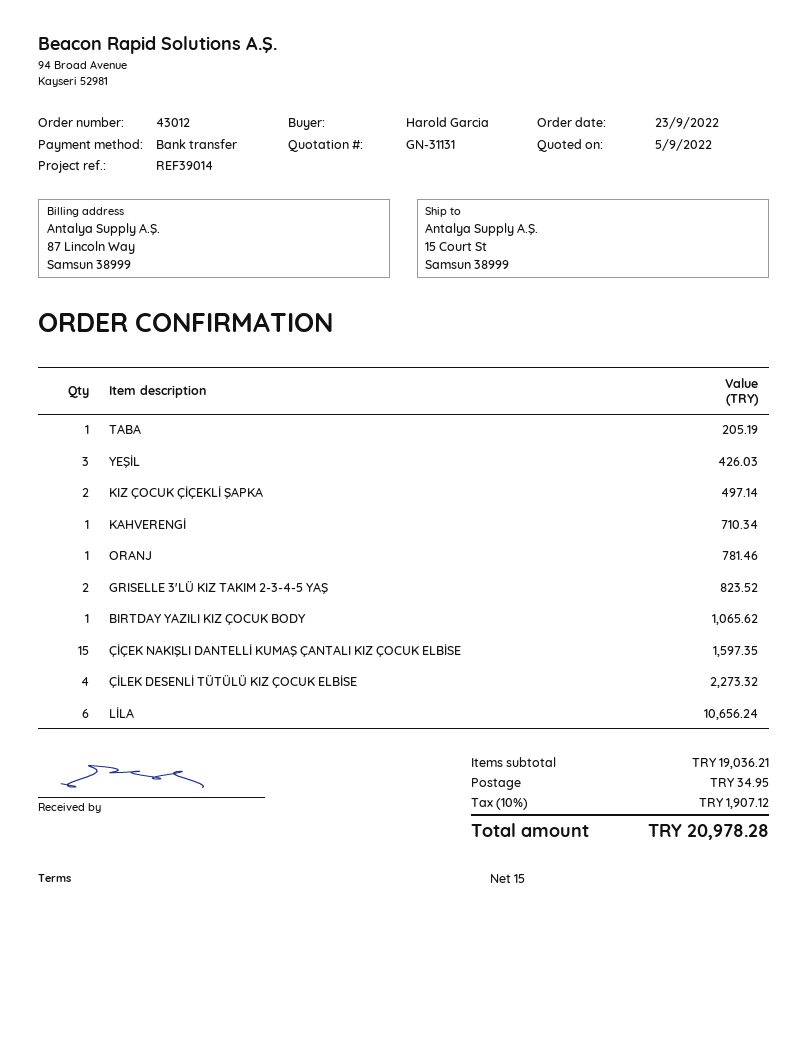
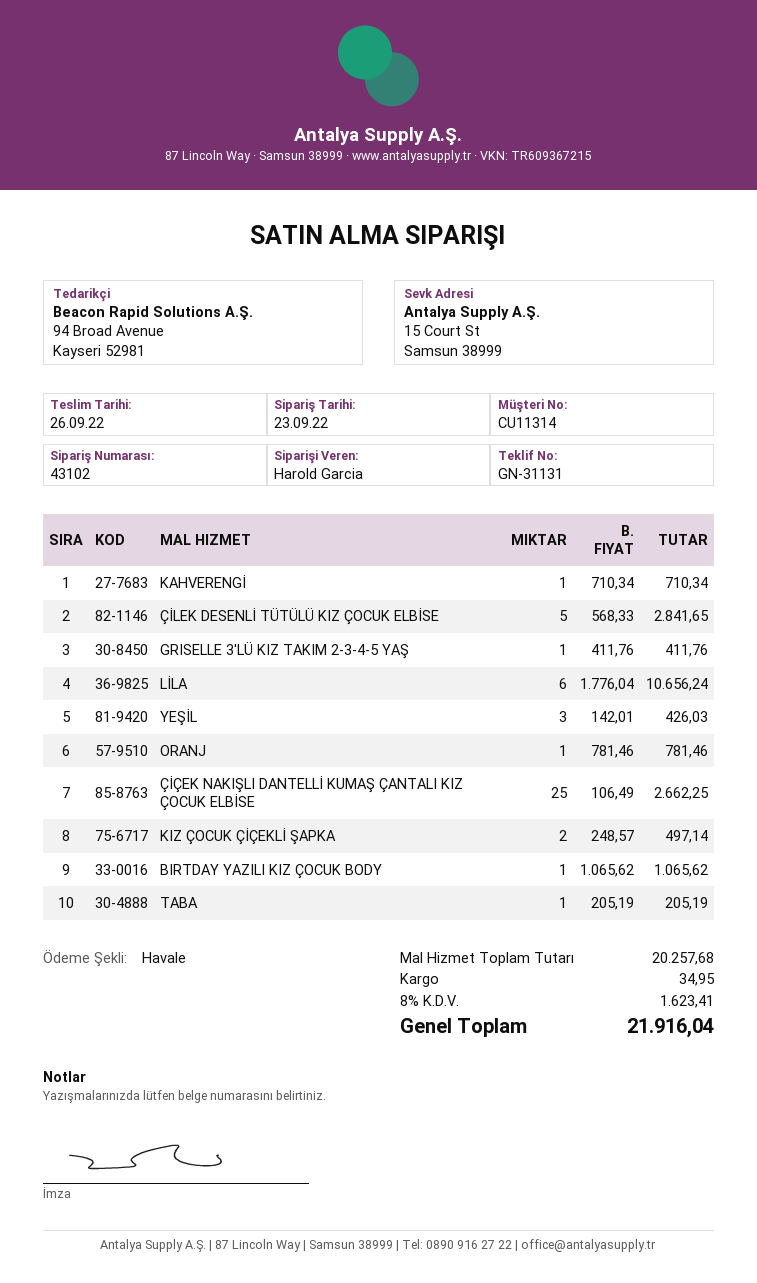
order number: 43012 -> 43102
GRISELLE 3'LÜ KIZ TAKIM 2-3-4-5 YAŞ: 2 for 823.52 -> 1 for 411.76
ÇİÇEK NAKIŞLI DANTELLİ KUMAŞ ÇANTALI KIZ ÇOCUK ELBİSE: 15 for 1597.35 -> 25 for 2662.25
ÇİLEK DESENLİ TÜTÜLÜ KIZ ÇOCUK ELBİSE: 4 for 2273.32 -> 5 for 2841.65
subtotal: 19036.21 -> 20257.68
tax: 10% = 1907.12 -> 8% = 1623.41
total: 20978.28 -> 21916.04

